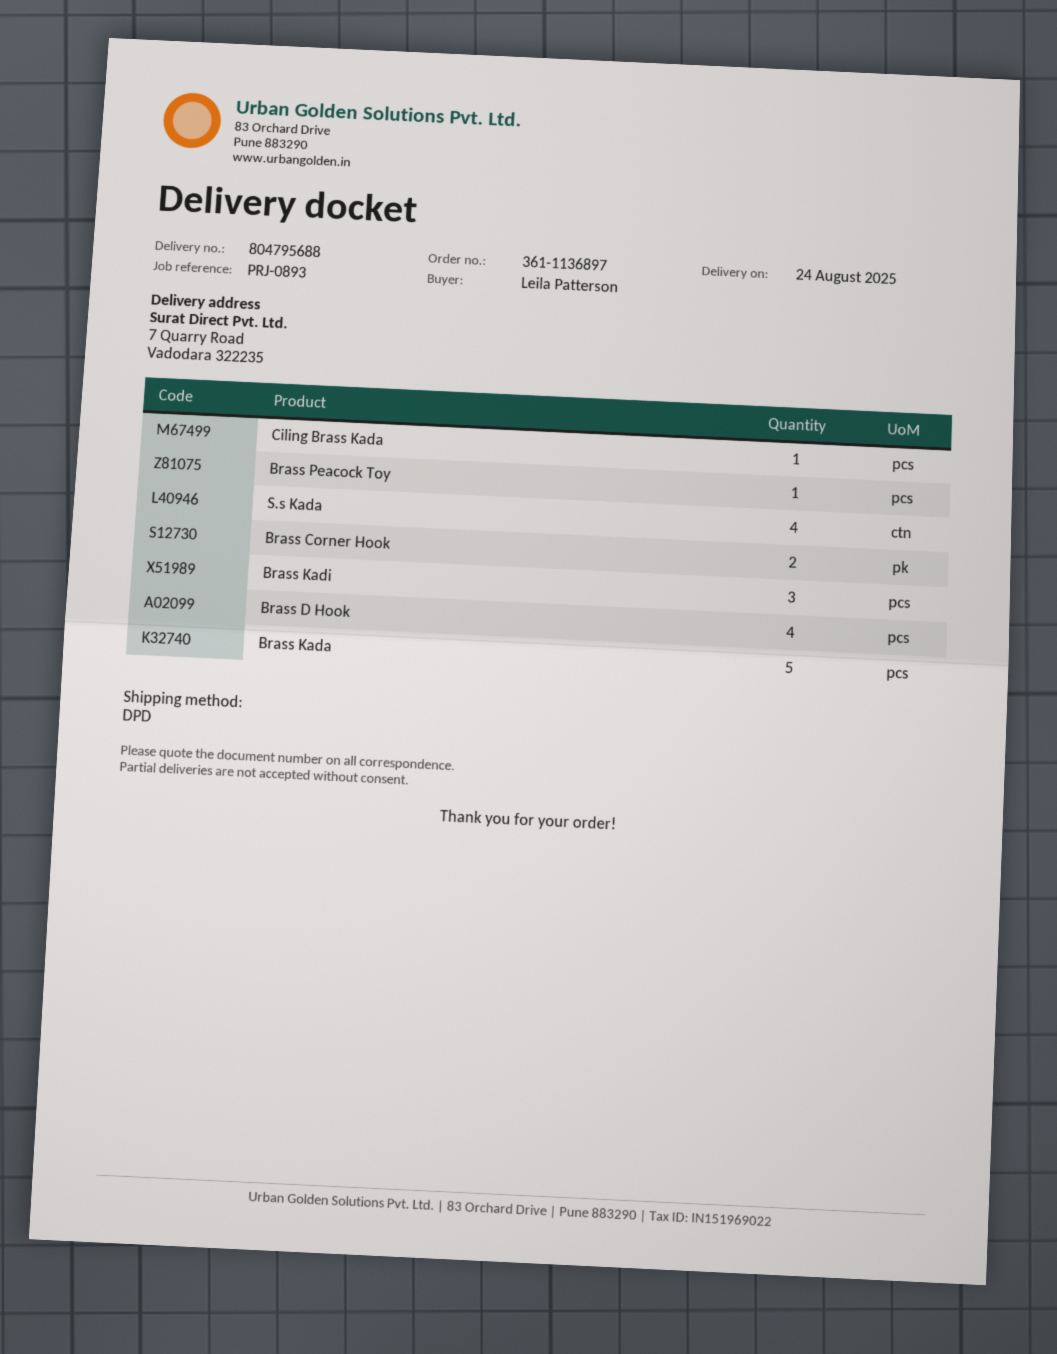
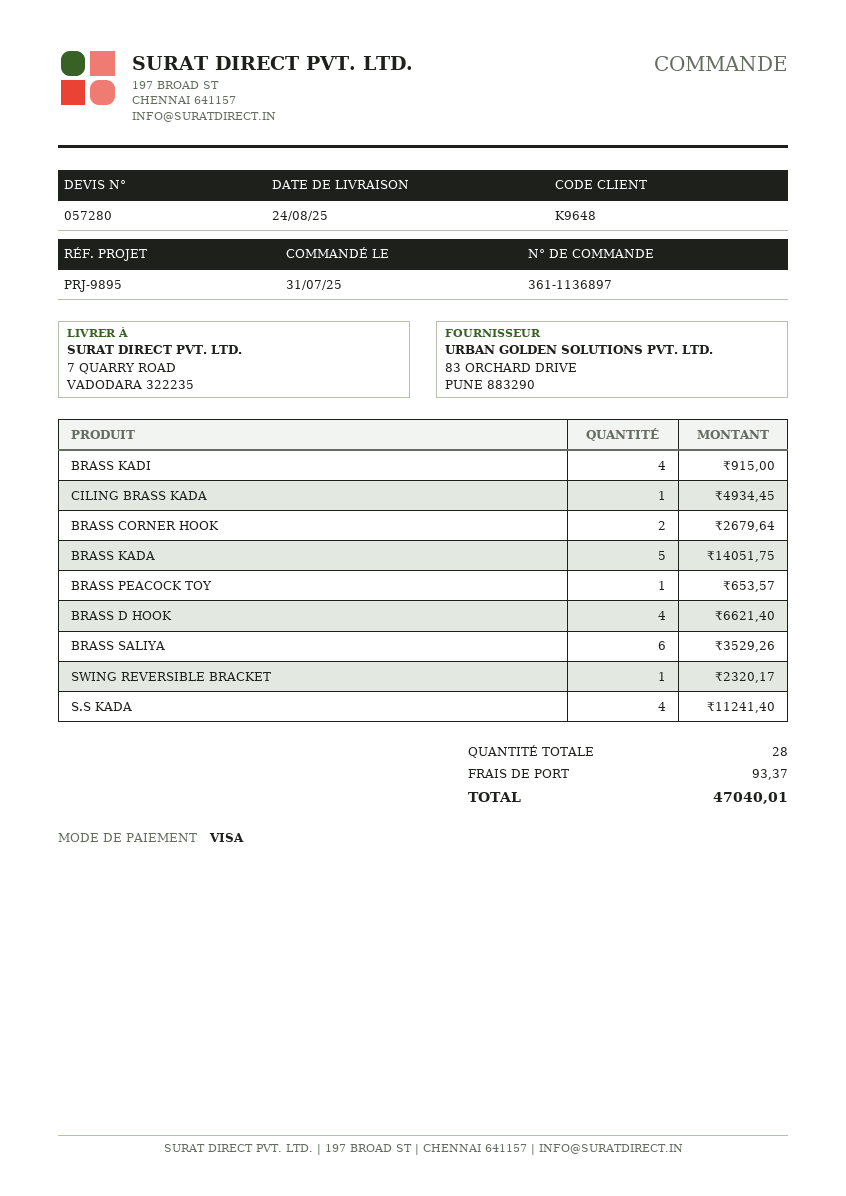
reference: PRJ-0893 -> PRJ-9895
Brass Kadi: 3 -> 4
BRASS SALIYA: none -> 6
SWING REVERSIBLE BRACKET: none -> 1

